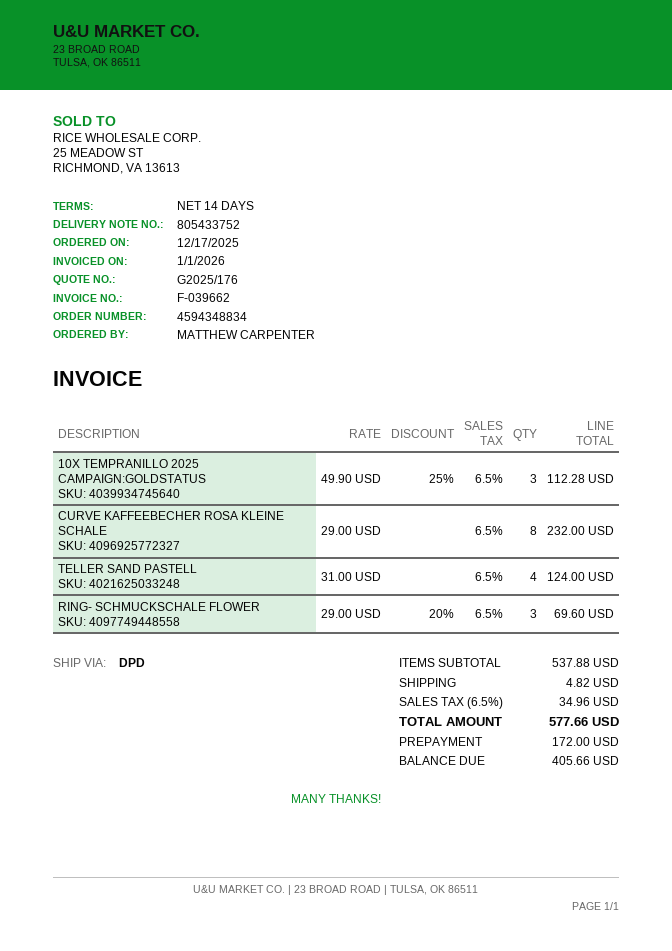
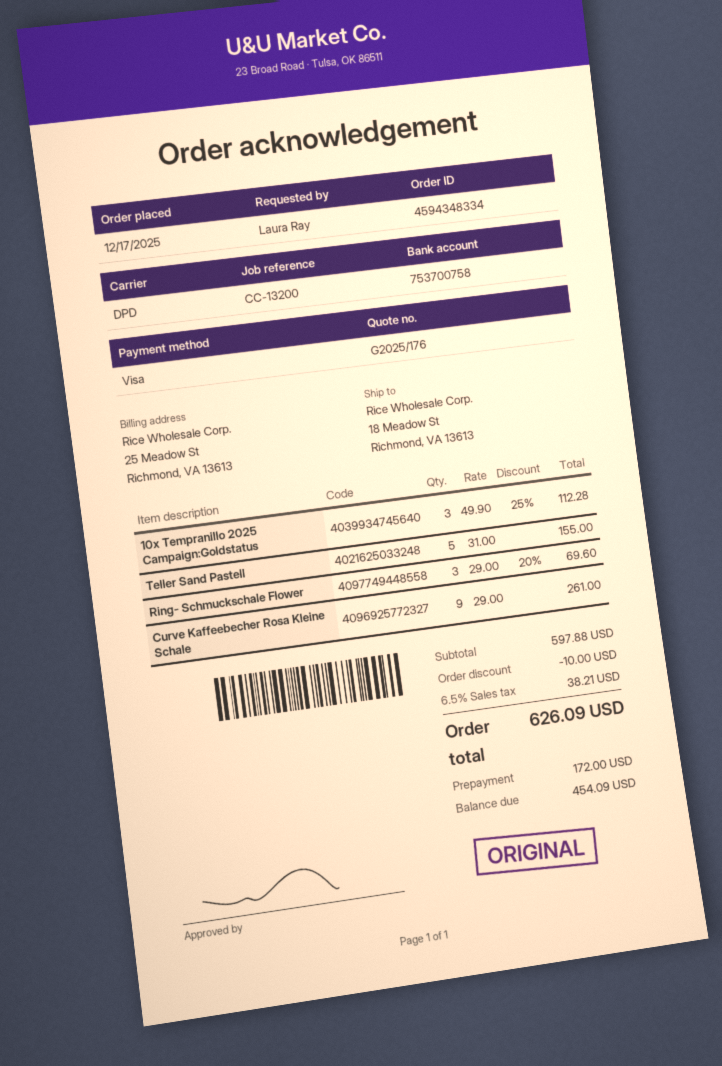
order number: 4594348834 -> 4594348334
ordered by: MATTHEW CARPENTER -> Laura Ray
CURVE KAFFEEBECHER ROSA KLEINE SCHALE: 8 x 29.00 = 232.00 -> 9 x 29.00 = 261.00
TELLER SAND PASTELL: 4 x 31.00 = 124.00 -> 5 x 31.00 = 155.00
subtotal: 537.88 -> 597.88
discount: none -> 10.00
shipping: 4.82 -> none
tax: 6.5% = 34.96 -> 6.5% = 38.21
total: 577.66 -> 626.09
balance: 405.66 -> 454.09

